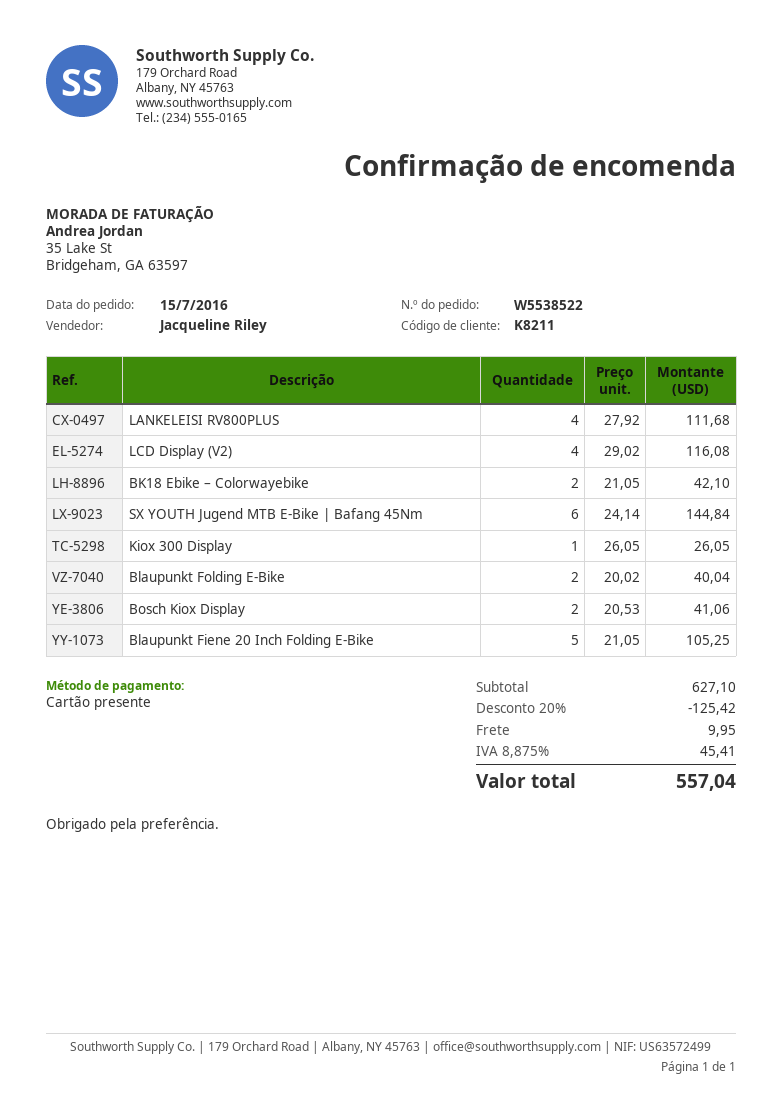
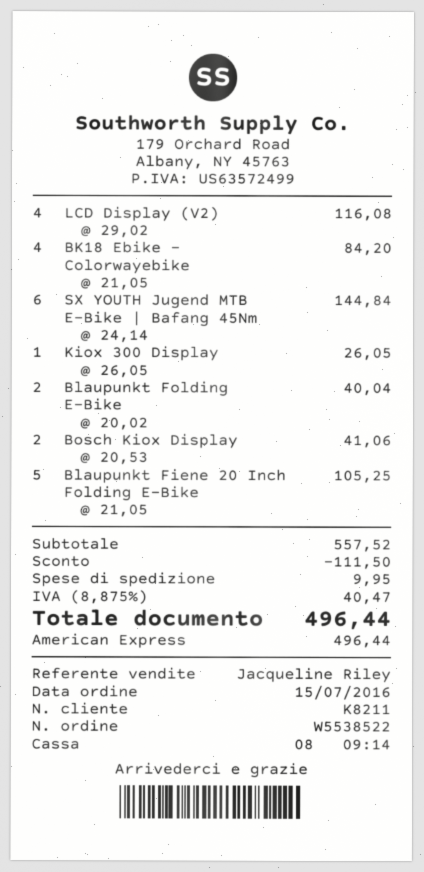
payment method: gift card -> American Express
LANKELEISI RV800PLUS: 4 x 27.92 = 111.68 -> none
BK18 Ebike – Colorwayebike: 2 x 21.05 = 42.10 -> 4 x 21.05 = 84.20
subtotal: 627.10 -> 557.52
discount: 125.42 -> 111.50
tax: 8.875% = 45.41 -> 8.875% = 40.47
total: 557.04 -> 496.44

